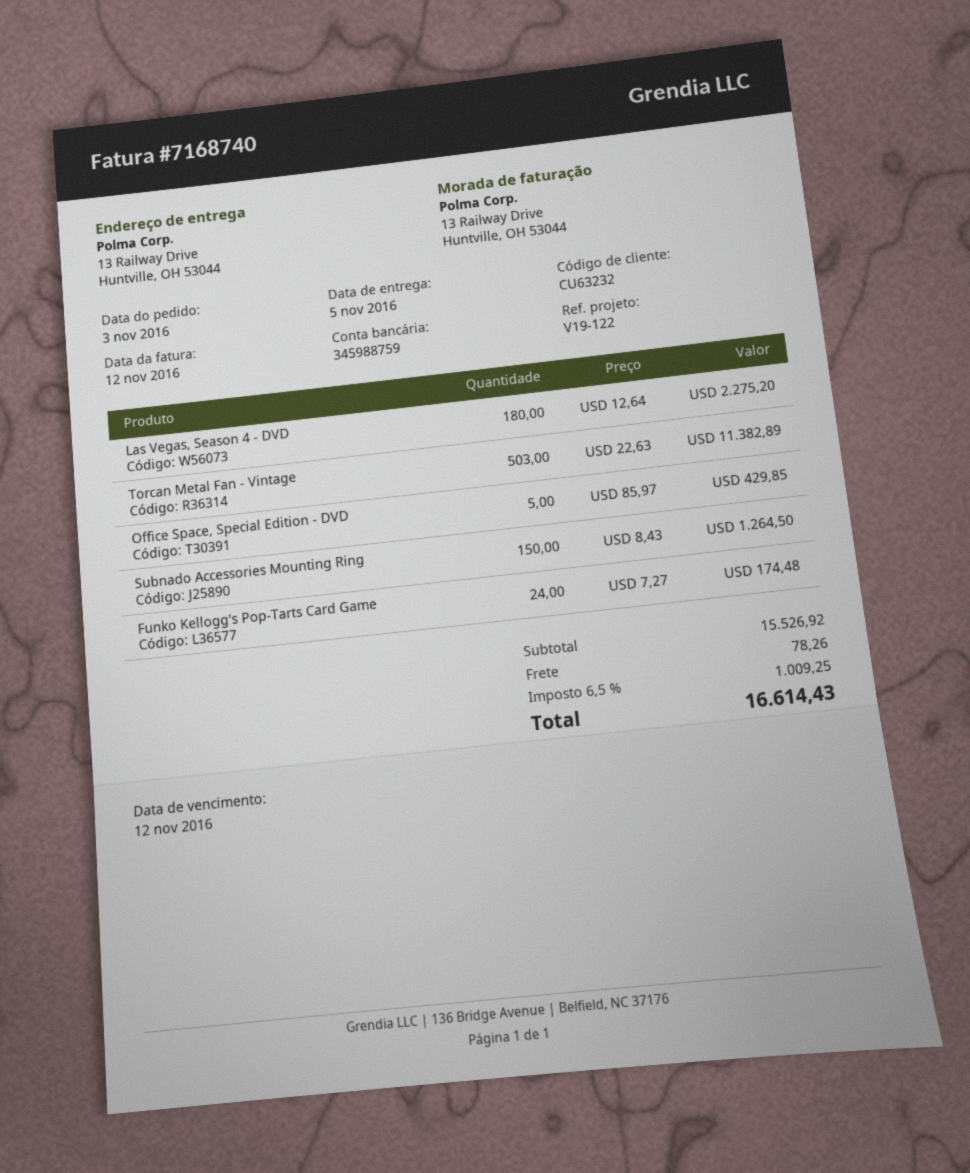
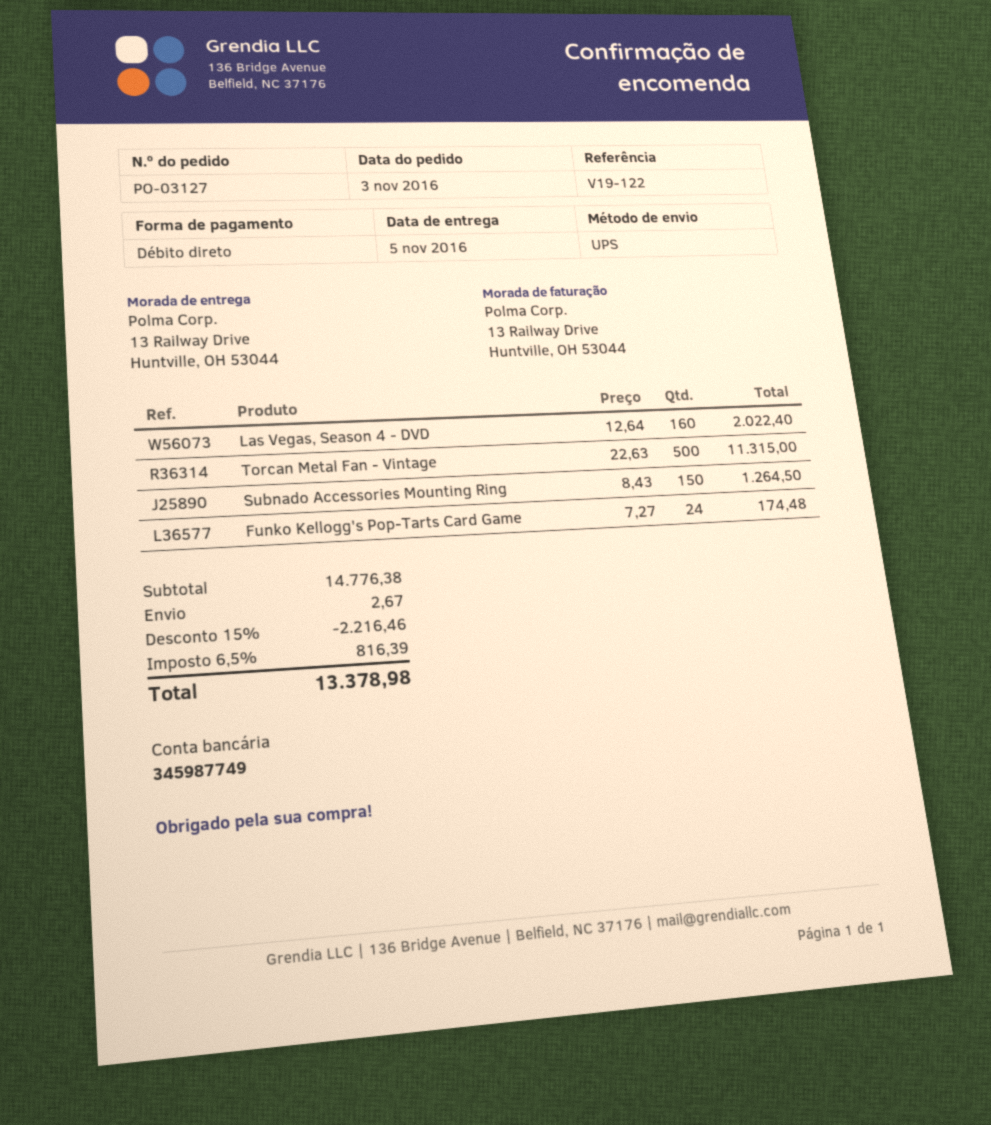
bank account: 345988759 -> 345987749
Las Vegas, Season 4 - DVD: 180 x 12.64 = 2275.20 -> 160 x 12.64 = 2022.40
Torcan Metal Fan - Vintage: 503 x 22.63 = 11382.89 -> 500 x 22.63 = 11315.00
Office Space, Special Edition - DVD: 5 x 85.97 = 429.85 -> none
subtotal: 15526.92 -> 14776.38
discount: none -> 15% = 2216.46
shipping: 78.26 -> 2.67
tax: 6.5% = 1009.25 -> 6.5% = 816.39
total: 16614.43 -> 13378.98

